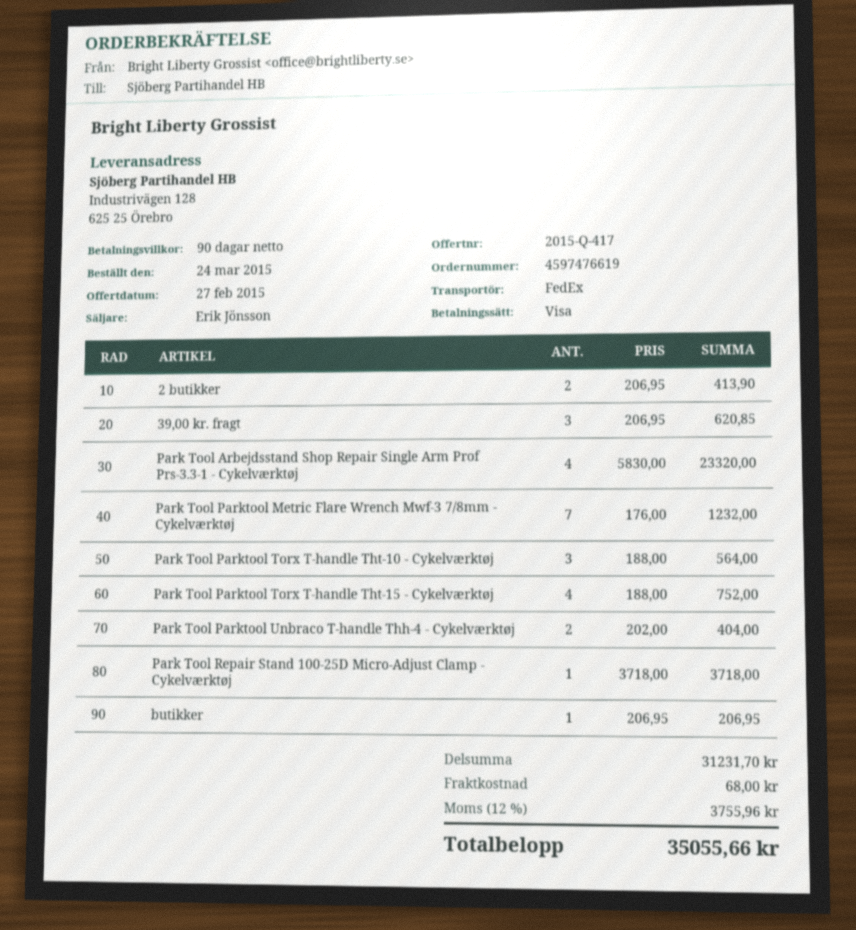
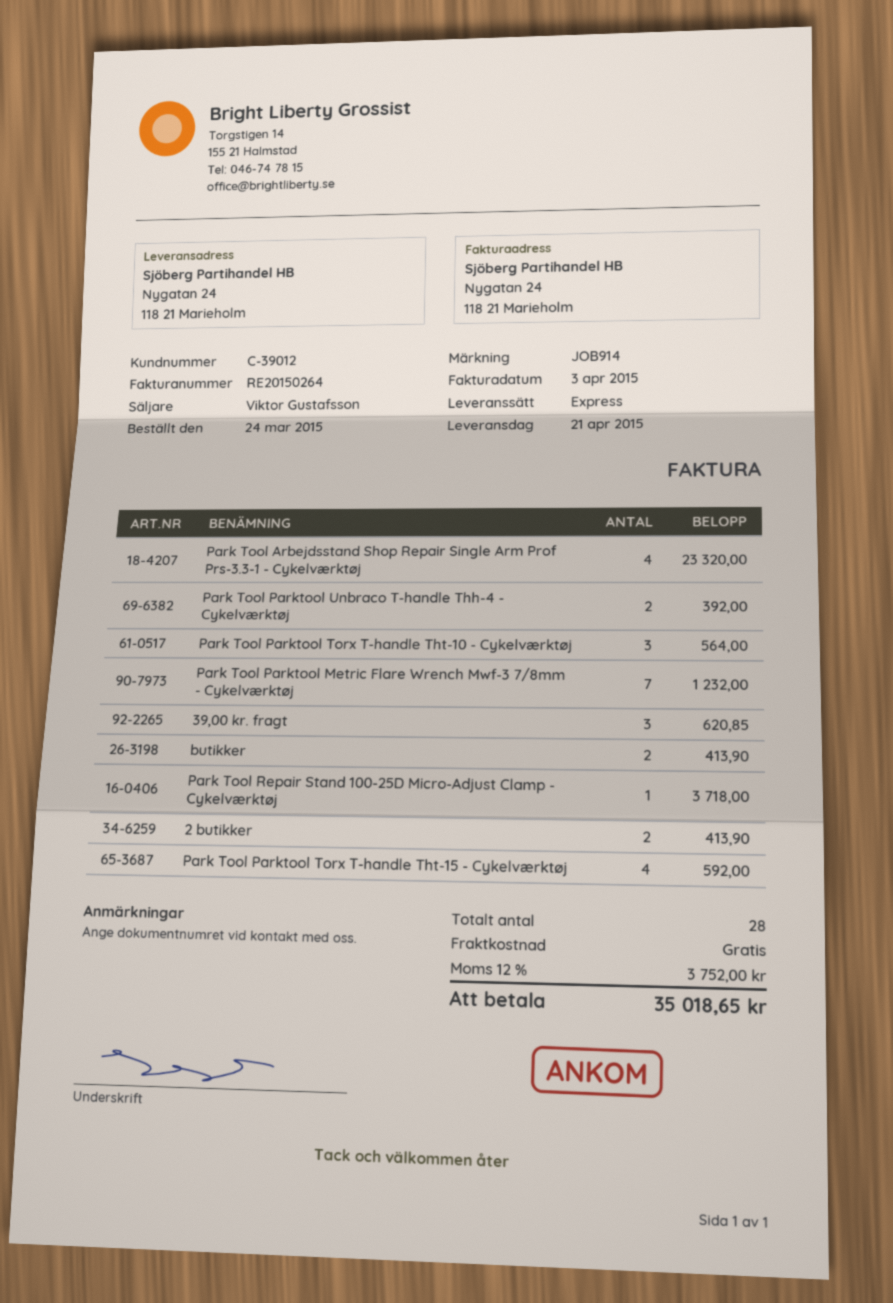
sales rep: Erik Jönsson -> Viktor Gustafsson
shipping method: FedEx -> express
ship to: Industrivägen 128, 625 25 Örebro -> Nygatan 24, 118 21 Marieholm
Park Tool Parktool Torx T-handle Tht-15 - Cykelværktøj: 4 for 752.00 -> 4 for 592.00
Park Tool Parktool Unbraco T-handle Thh-4 - Cykelværktøj: 2 for 404.00 -> 2 for 392.00
butikker: 1 for 206.95 -> 2 for 413.90
shipping: 68.00 -> 0.00
tax: 12% = 3755.96 -> 12% = 3752.00
total: 35055.66 -> 35018.65

